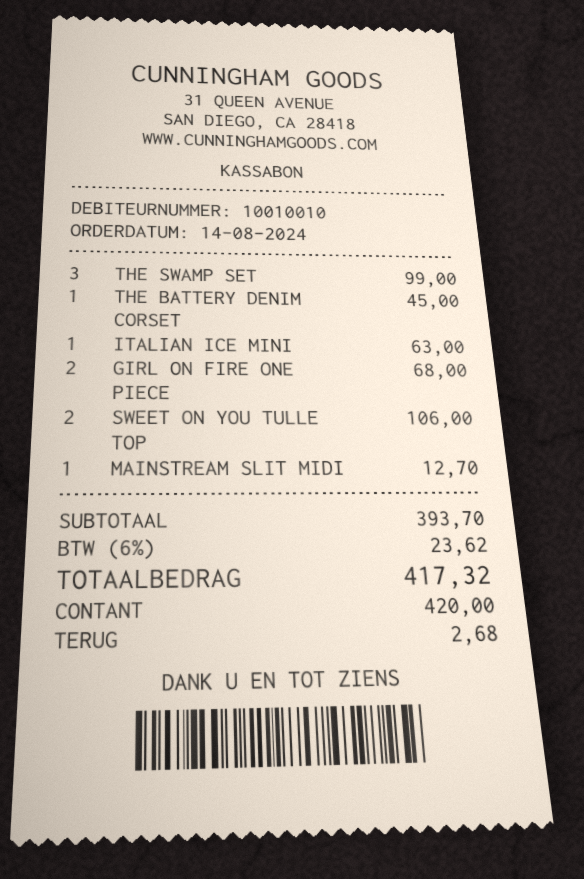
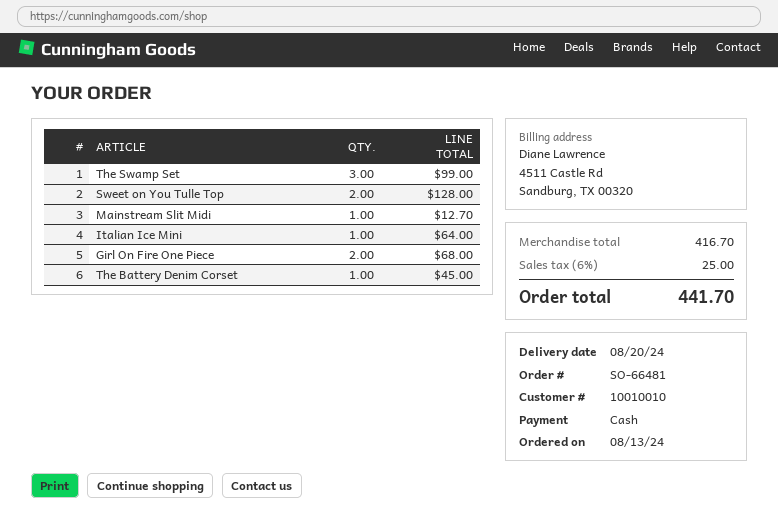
order date: 2024-08-14 -> 2024-08-13
ITALIAN ICE MINI: 1 for 63.00 -> 1 for 64.00
SWEET ON YOU TULLE TOP: 2 for 106.00 -> 2 for 128.00
subtotal: 393.70 -> 416.70
tax: 6% = 23.62 -> 6% = 25.00
total: 417.32 -> 441.70

